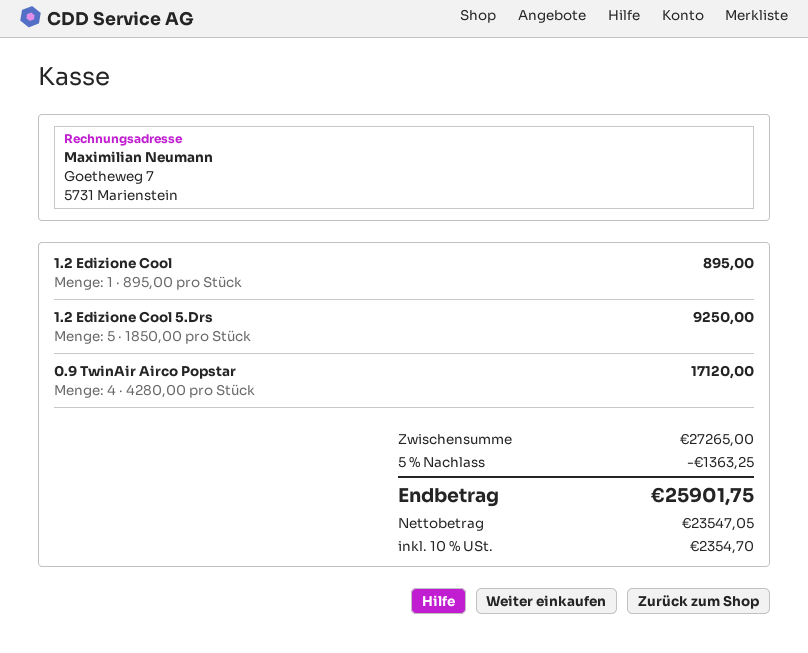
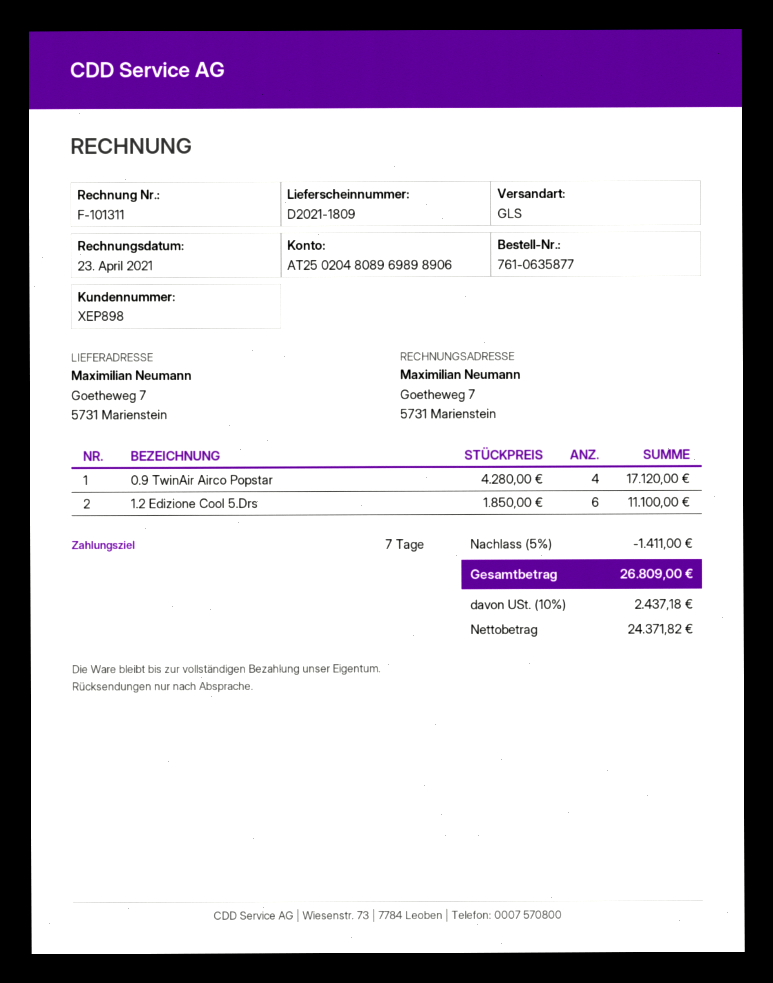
1.2 Edizione Cool: 1 x 895.00 = 895.00 -> none
1.2 Edizione Cool 5.Drs: 5 x 1850.00 = 9250.00 -> 6 x 1850.00 = 11100.00
discount: 5% = 1363.25 -> 5% = 1411.00
net: 23547.05 -> 24371.82
tax: 10% = 2354.70 -> 10% = 2437.18
total: 25901.75 -> 26809.00

